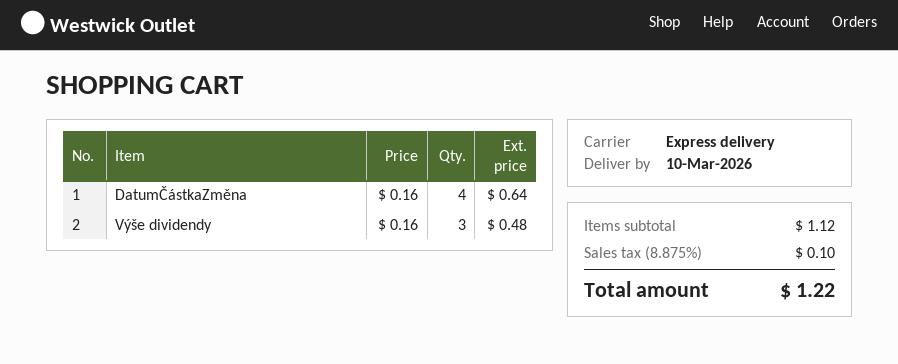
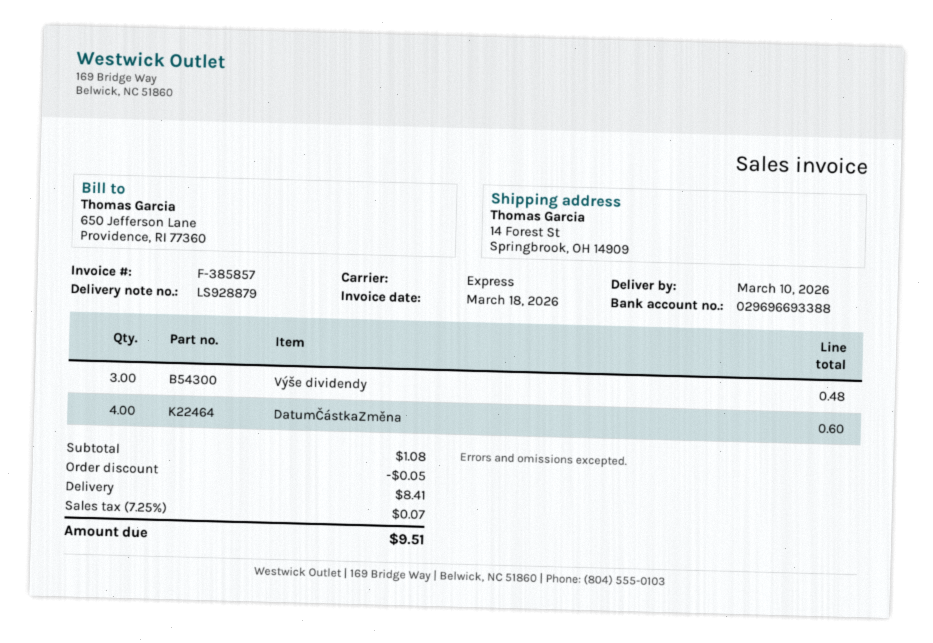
DatumČástkaZměna: 4 for 0.64 -> 4 for 0.60
subtotal: 1.12 -> 1.08
discount: none -> 0.05
shipping: none -> 8.41
tax: 8.875% = 0.10 -> 7.25% = 0.07
total: 1.22 -> 9.51

